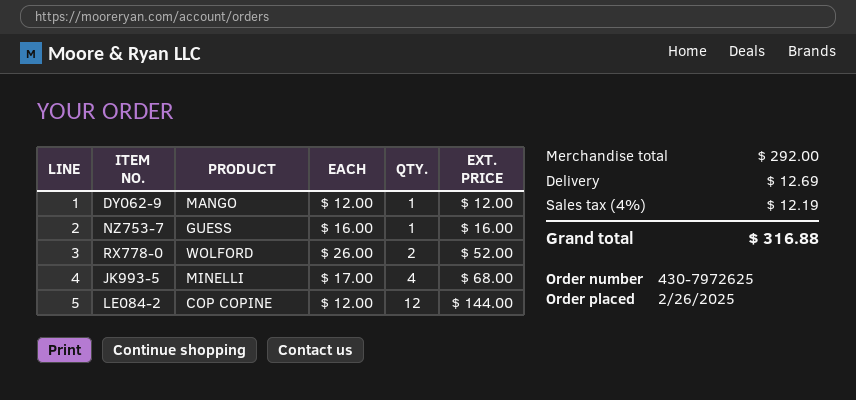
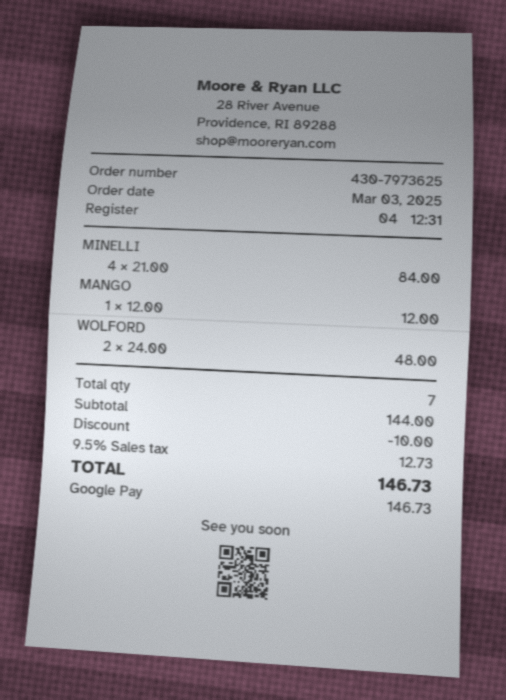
order number: 430-7972625 -> 430-7973625
order date: 2025-02-26 -> 2025-03-03
GUESS: 1 x 16.00 = 16.00 -> none
WOLFORD: 2 x 26.00 = 52.00 -> 2 x 24.00 = 48.00
MINELLI: 4 x 17.00 = 68.00 -> 4 x 21.00 = 84.00
COP COPINE: 12 x 12.00 = 144.00 -> none
subtotal: 292.00 -> 144.00
discount: none -> 10.00
shipping: 12.69 -> none
tax: 4% = 12.19 -> 9.5% = 12.73
total: 316.88 -> 146.73

